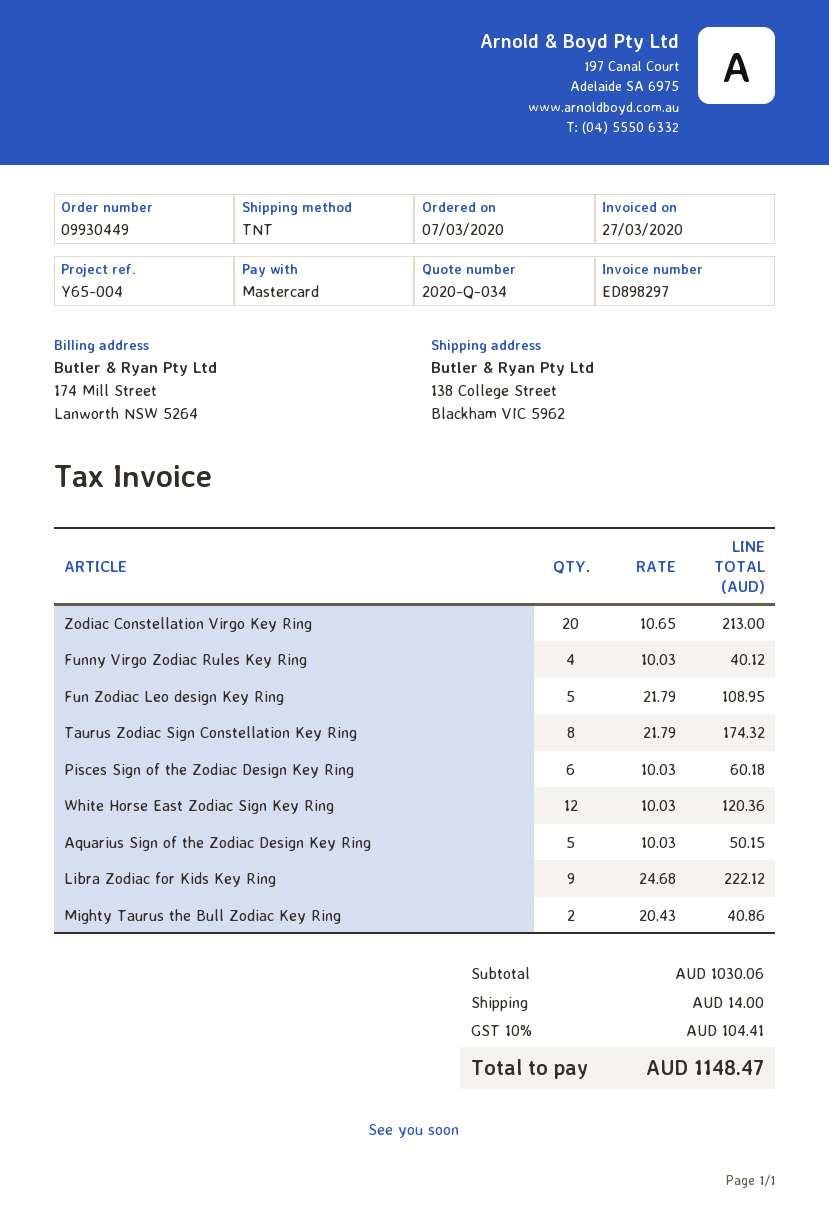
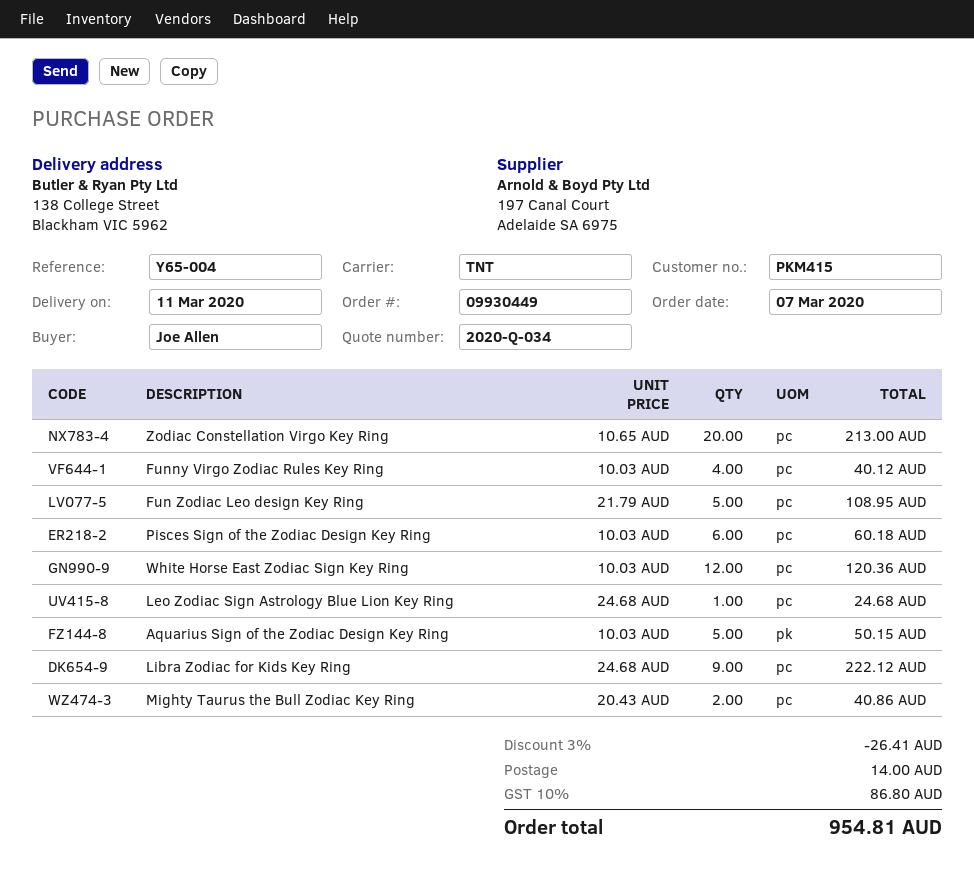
Taurus Zodiac Sign Constellation Key Ring: 8 x 21.79 = 174.32 -> none
Leo Zodiac Sign Astrology Blue Lion Key Ring: none -> 1 x 24.68 = 24.68
discount: none -> 3% = 26.41
tax: 10% = 104.41 -> 10% = 86.80
total: 1148.47 -> 954.81

